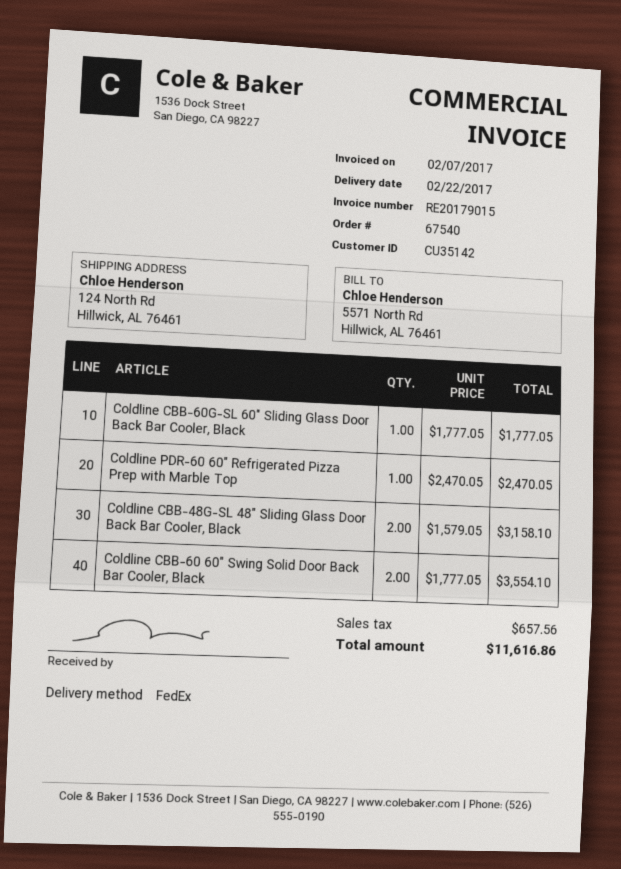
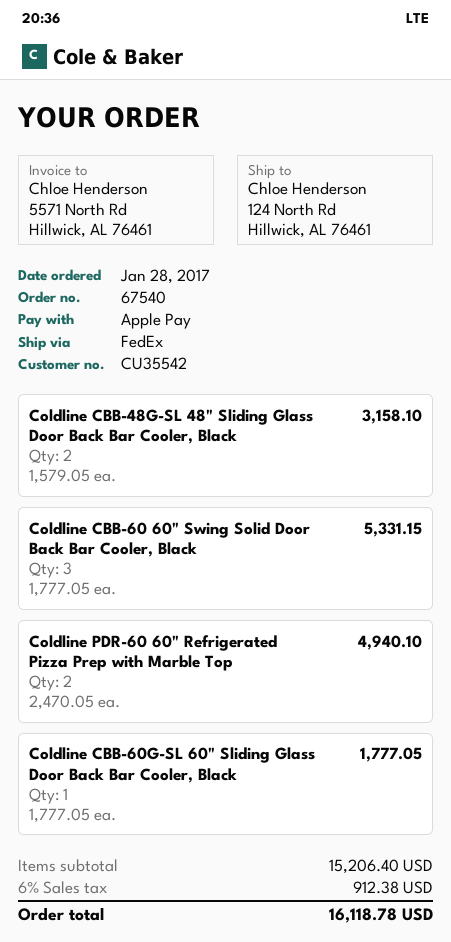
customer number: CU35142 -> CU35542
Coldline PDR-60 60" Refrigerated Pizza Prep with Marble Top: 1 x 2470.05 = 2470.05 -> 2 x 2470.05 = 4940.10
Coldline CBB-60 60" Swing Solid Door Back Bar Cooler, Black: 2 x 1777.05 = 3554.10 -> 3 x 1777.05 = 5331.15
tax: 657.56 -> 912.38
total: 11616.86 -> 16118.78

